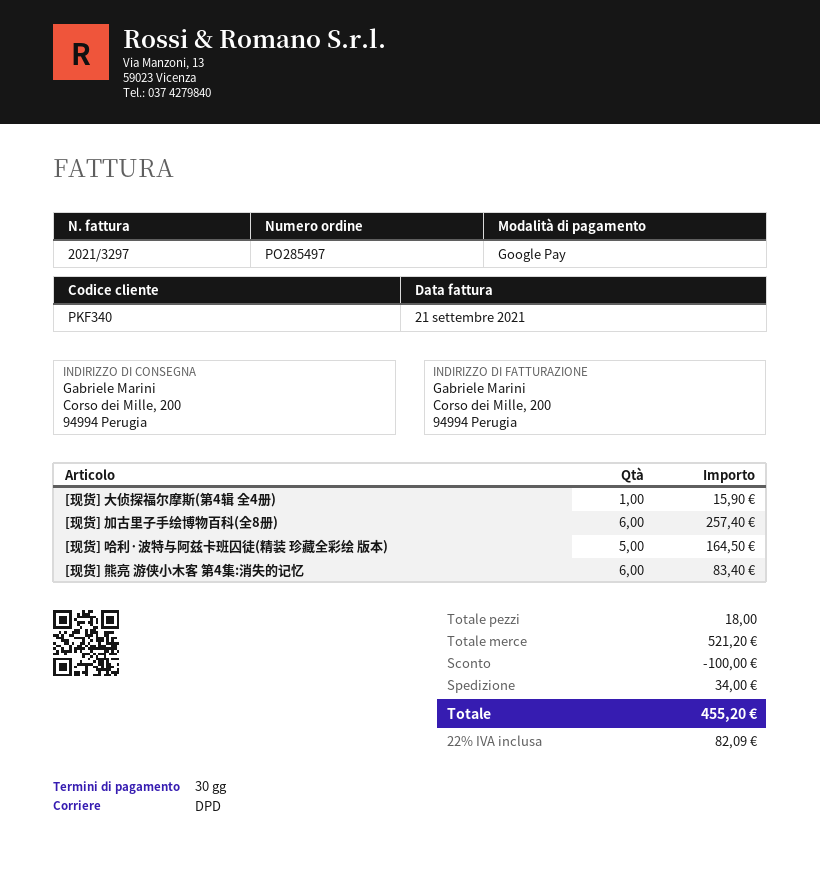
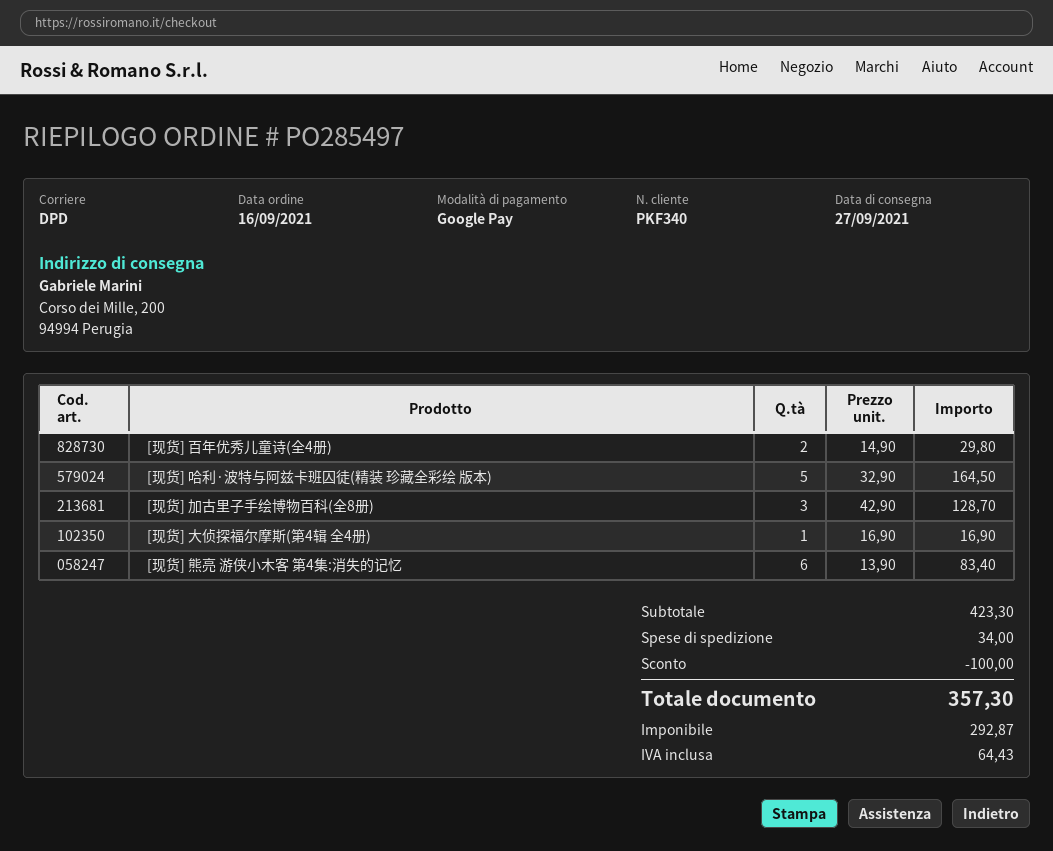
[现货] 大侦探福尔摩斯(第4辑 全4册): 1 for 15.90 -> 1 for 16.90
[现货] 加古里子手绘博物百科(全8册): 6 for 257.40 -> 3 for 128.70
[现货] 百年优秀儿童诗(全4册): none -> 2 for 29.80
subtotal: 521.20 -> 423.30
tax: 82.09 -> 64.43
total: 455.20 -> 357.30

